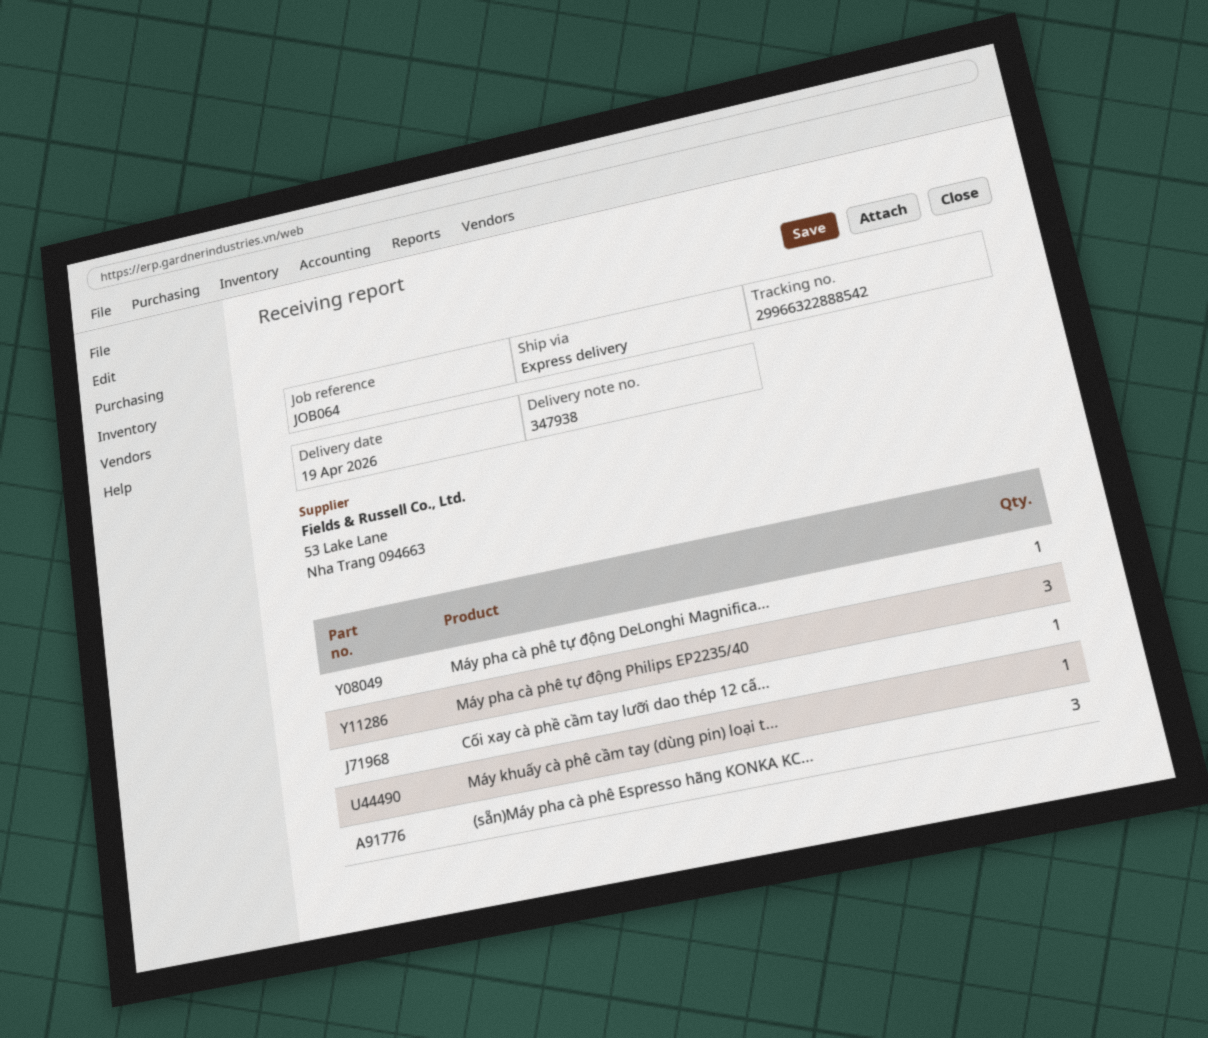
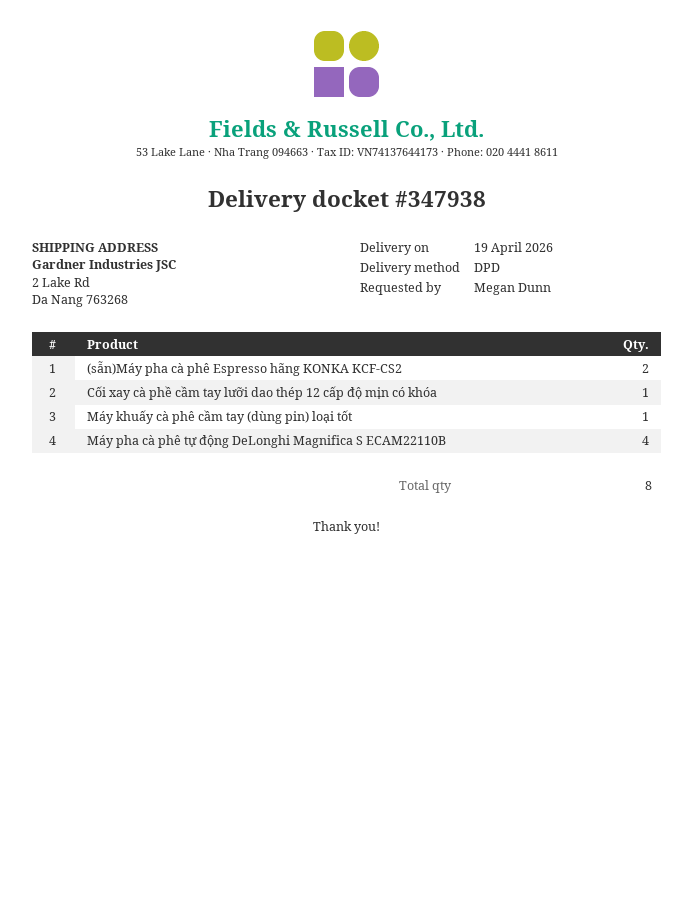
shipping method: express -> DPD
Máy pha cà phê tự động DeLonghi Magnifica...: 1 -> 4
Máy pha cà phê tự động Philips EP2235/40: 3 -> none
(sẵn)Máy pha cà phê Espresso hãng KONKA KC...: 3 -> 2

